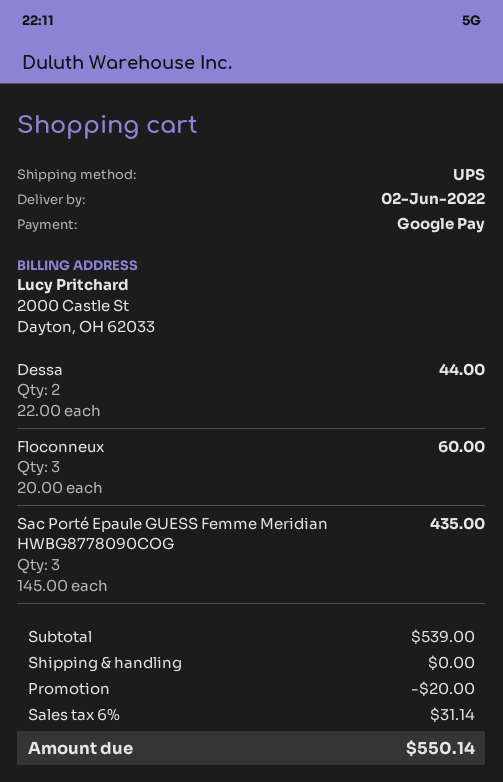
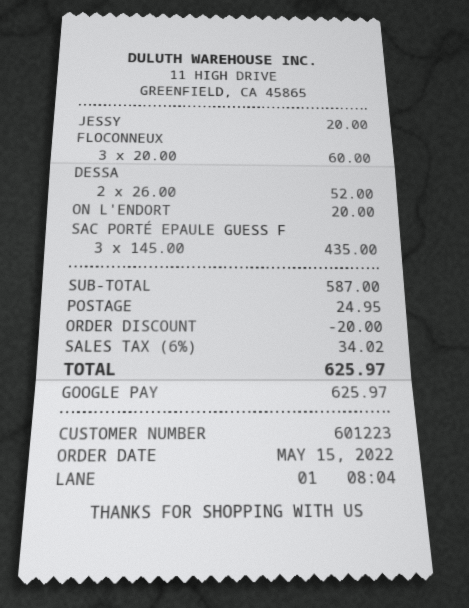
Dessa: 2 x 22.00 = 44.00 -> 2 x 26.00 = 52.00
JESSY: none -> 1 x 20.00 = 20.00
ON L'ENDORT: none -> 1 x 20.00 = 20.00
subtotal: 539.00 -> 587.00
shipping: 0.00 -> 24.95
tax: 6% = 31.14 -> 6% = 34.02
total: 550.14 -> 625.97

